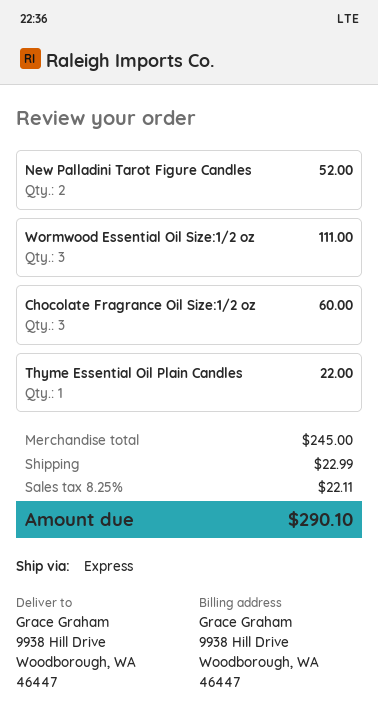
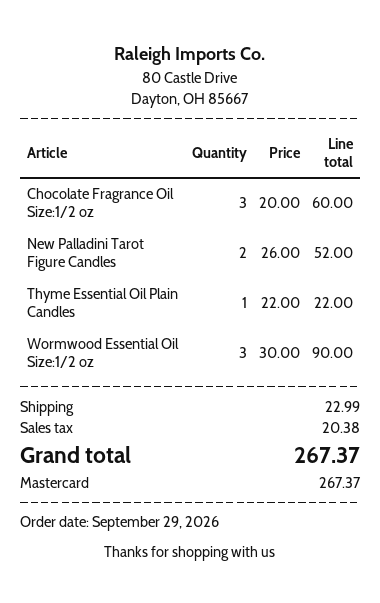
Wormwood Essential Oil Size:1/2 oz: 3 for 111.00 -> 3 for 90.00
tax: 22.11 -> 20.38
total: 290.10 -> 267.37

